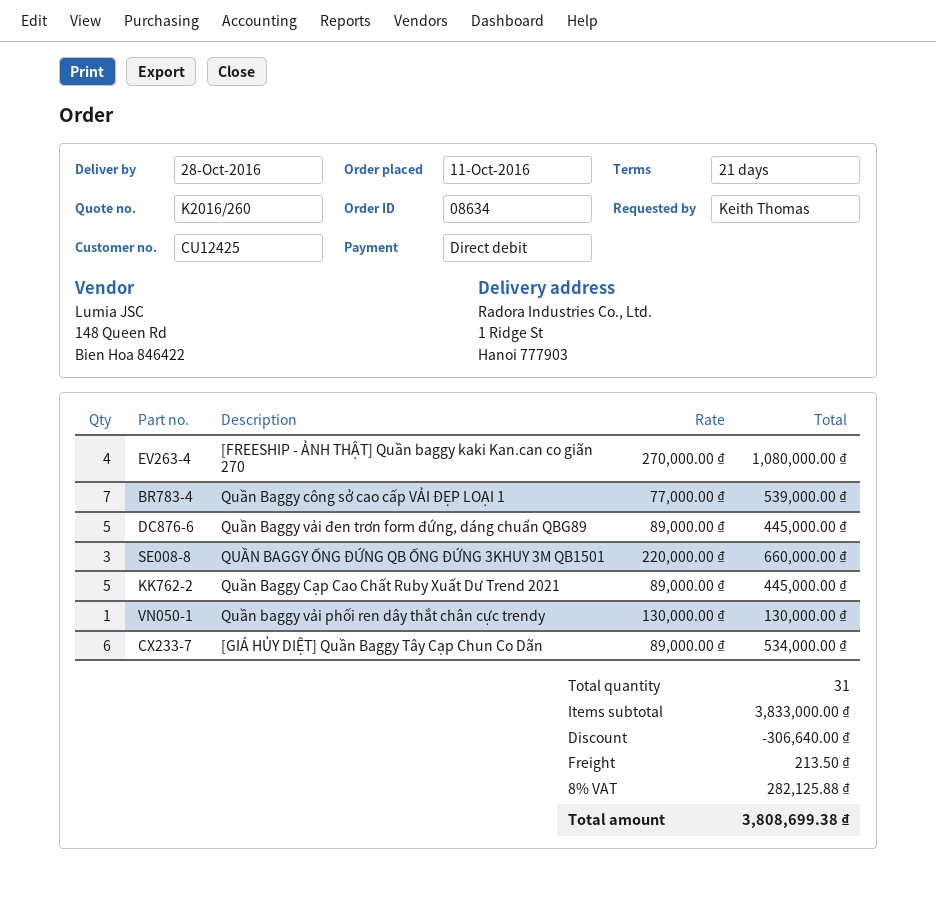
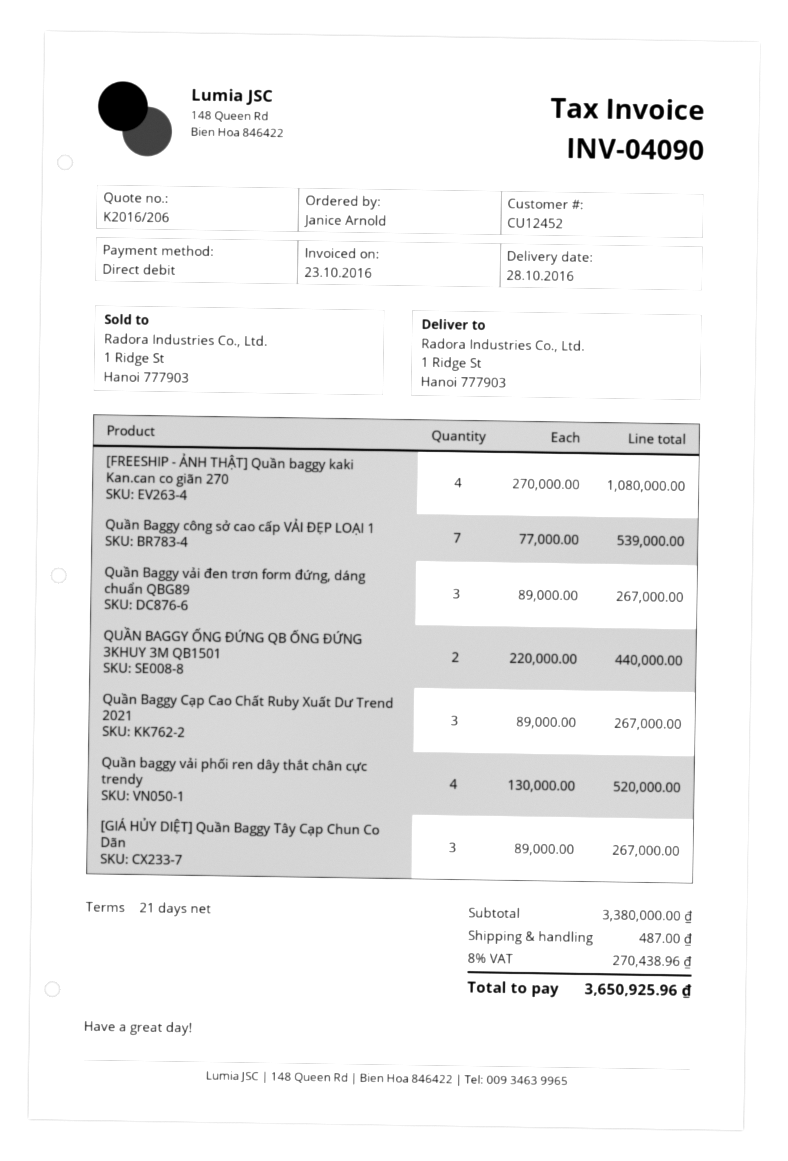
quote number: K2016/260 -> K2016/206
customer number: CU12425 -> CU12452
ordered by: Keith Thomas -> Janice Arnold
Quần Baggy vải đen trơn form đứng, dáng chuẩn QBG89: 5 x 89000.00 = 445000.00 -> 3 x 89000.00 = 267000.00
QUẦN BAGGY ỐNG ĐỨNG QB ỐNG ĐỨNG 3KHUY 3M QB1501: 3 x 220000.00 = 660000.00 -> 2 x 220000.00 = 440000.00
Quần Baggy Cạp Cao Chất Ruby Xuất Dư Trend 2021: 5 x 89000.00 = 445000.00 -> 3 x 89000.00 = 267000.00
Quần baggy vải phối ren dây thắt chân cực trendy: 1 x 130000.00 = 130000.00 -> 4 x 130000.00 = 520000.00
[GIÁ HỦY DIỆT] Quần Baggy Tây Cạp Chun Co Dãn: 6 x 89000.00 = 534000.00 -> 3 x 89000.00 = 267000.00
subtotal: 3833000.00 -> 3380000.00
discount: 306640.00 -> none
shipping: 213.50 -> 487.00
tax: 8% = 282125.88 -> 8% = 270438.96
total: 3808699.38 -> 3650925.96

